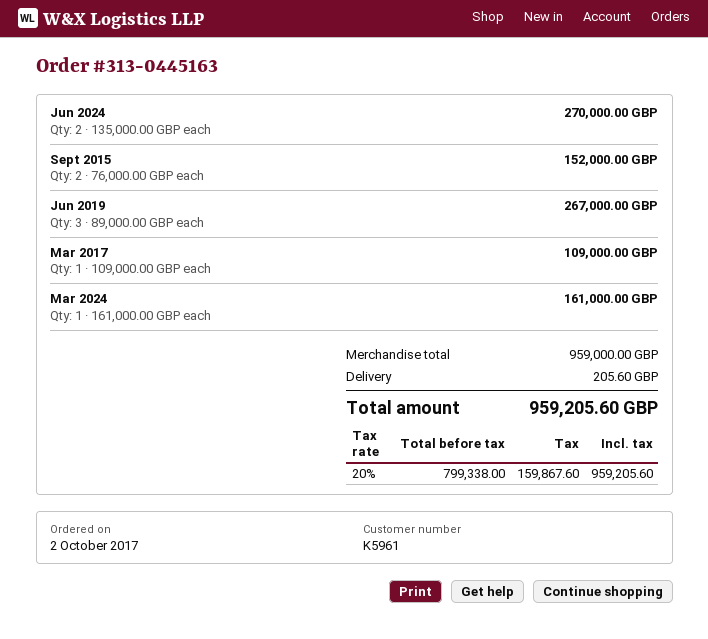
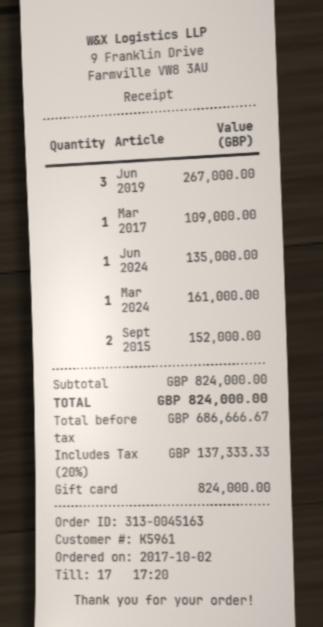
order number: 313-0445163 -> 313-0045163
Jun 2024: 2 for 270000.00 -> 1 for 135000.00
subtotal: 959000.00 -> 824000.00
shipping: 205.60 -> none
net: 799338.00 -> 686666.67
tax: 20% = 159867.60 -> 20% = 137333.33
total: 959205.60 -> 824000.00

